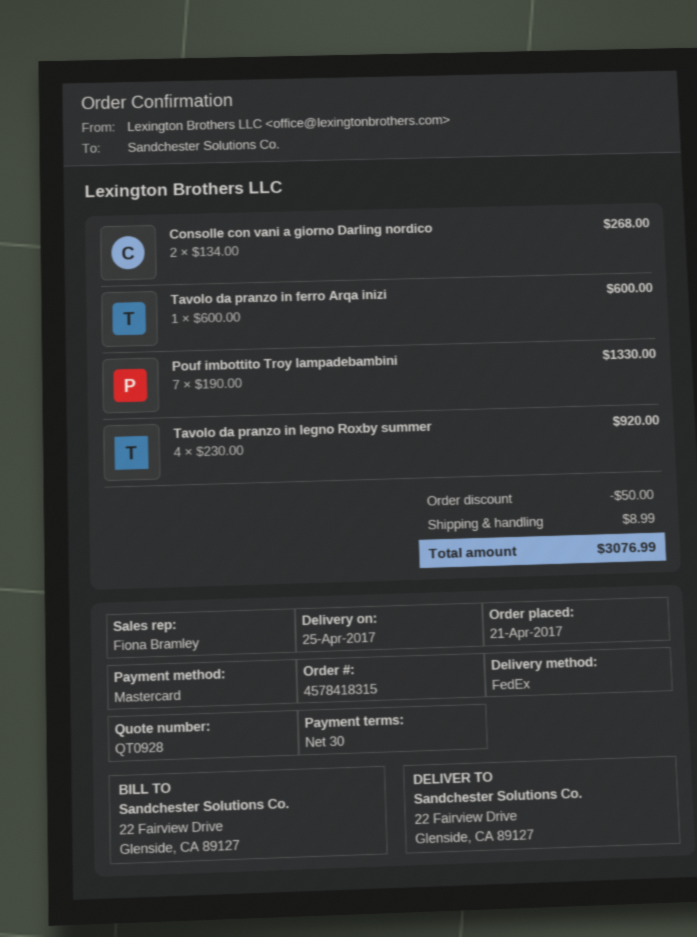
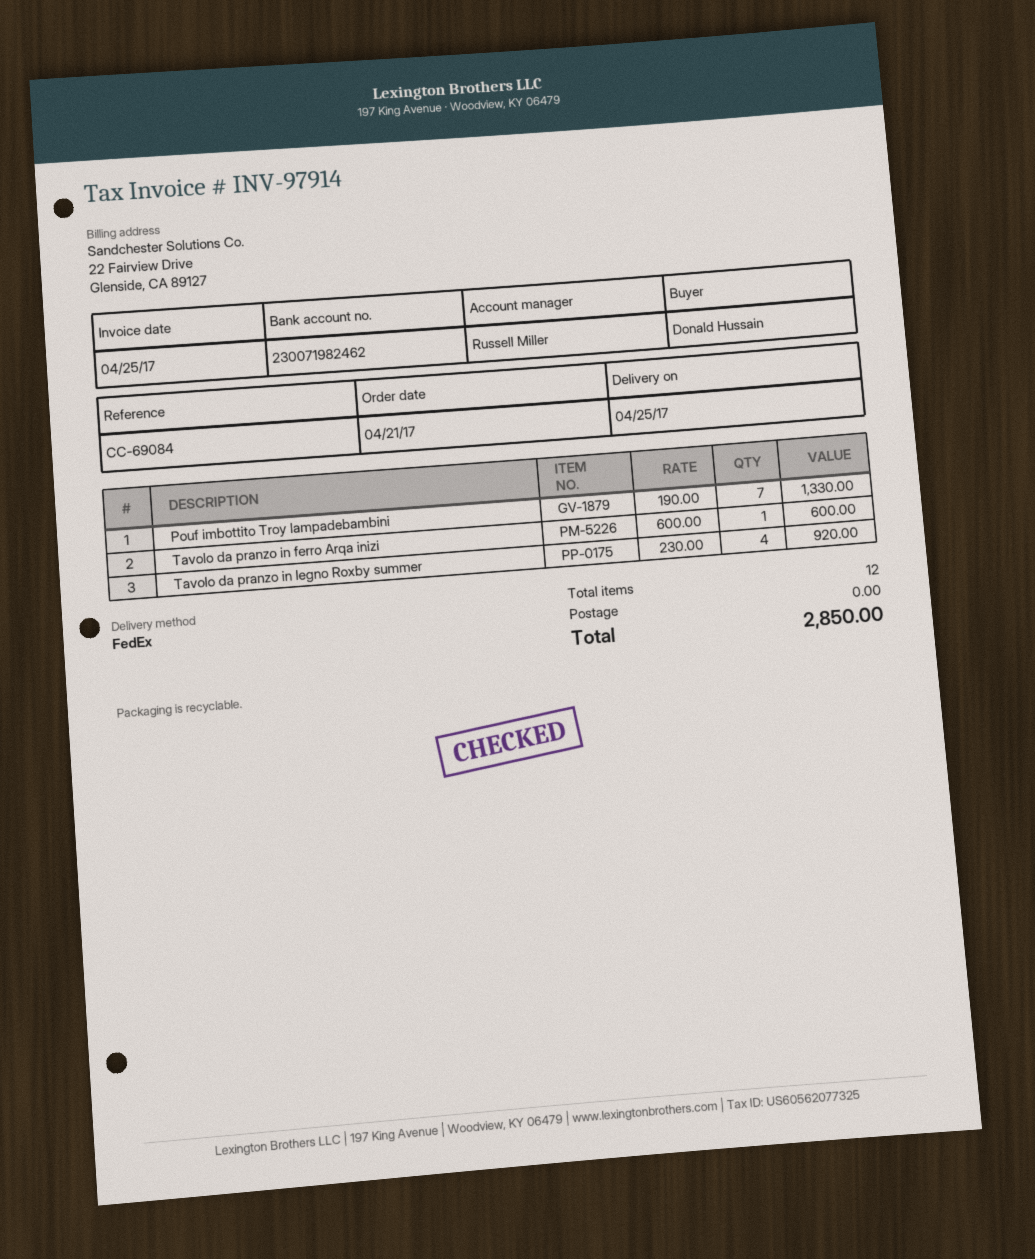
sales rep: Fiona Bramley -> Russell Miller
Consolle con vani a giorno Darling nordico: 2 x 134.00 = 268.00 -> none
discount: 50.00 -> none
shipping: 8.99 -> 0.00
total: 3076.99 -> 2850.00

